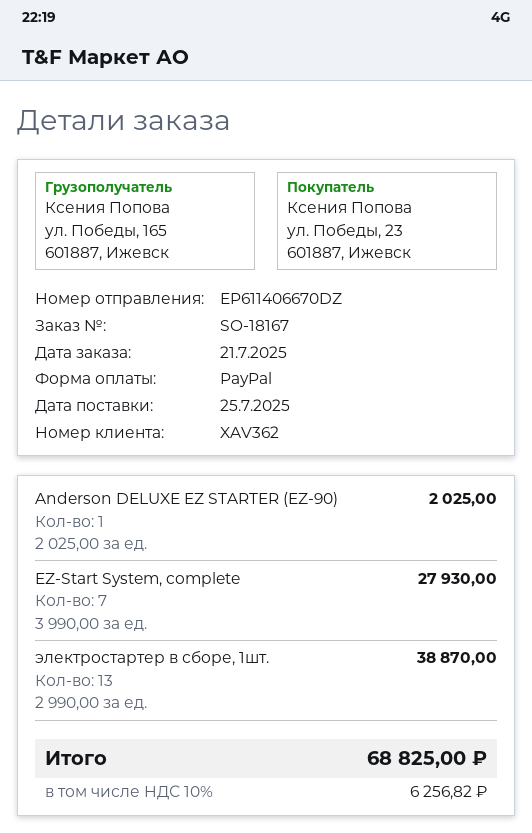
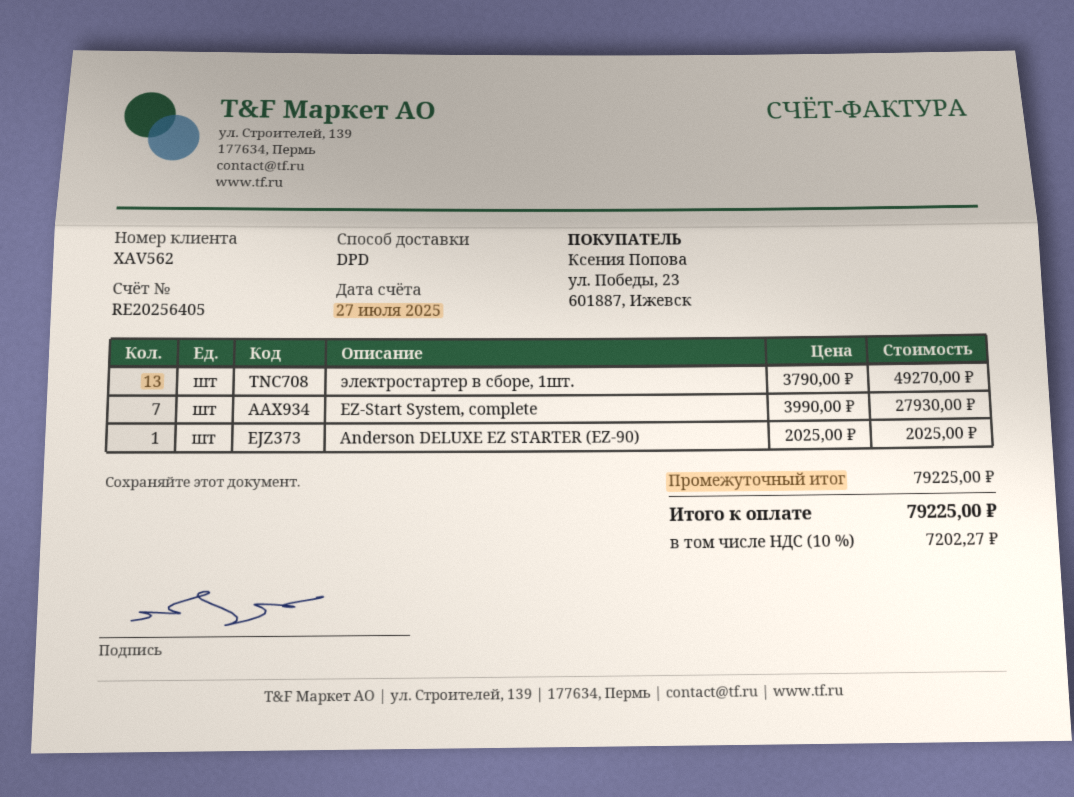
customer number: XAV362 -> XAV562
электростартер в сборе, 1шт.: 13 x 2990.00 = 38870.00 -> 13 x 3790.00 = 49270.00
tax: 10% = 6256.82 -> 10% = 7202.27
total: 68825.00 -> 79225.00

